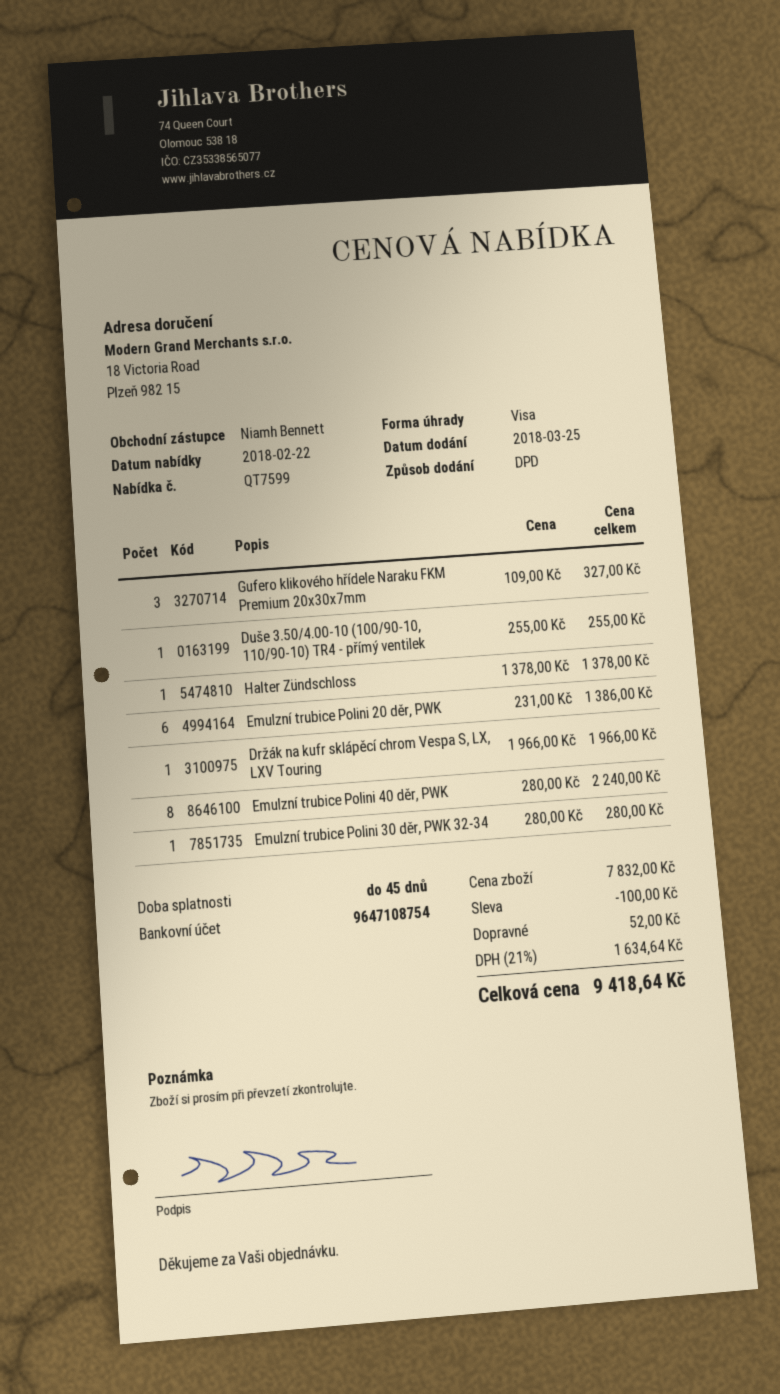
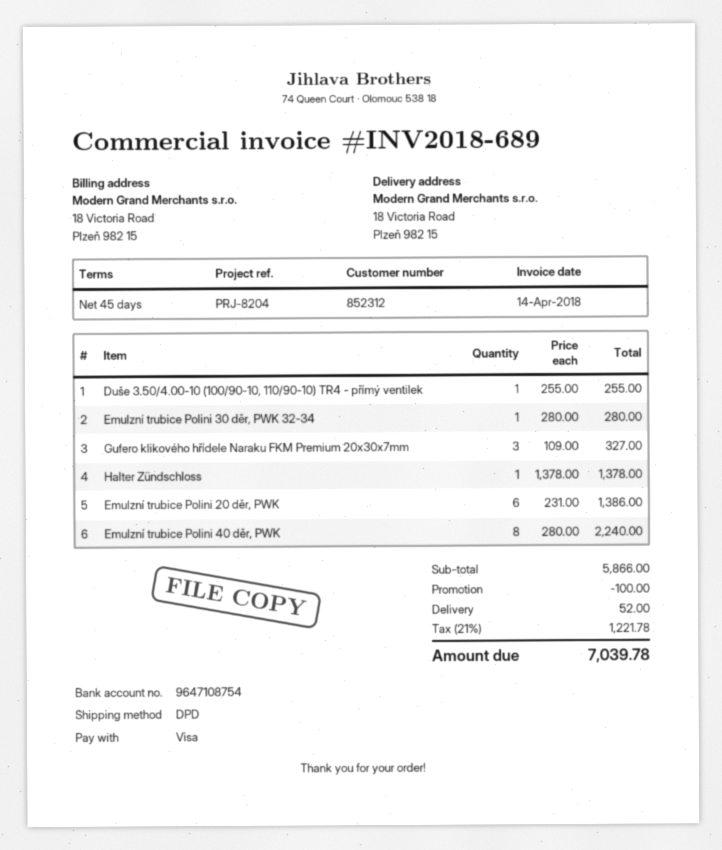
Držák na kufr sklápěcí chrom Vespa S, LX, LXV Touring: 1 x 1966.00 = 1966.00 -> none
subtotal: 7832.00 -> 5866.00
tax: 21% = 1634.64 -> 21% = 1221.78
total: 9418.64 -> 7039.78

